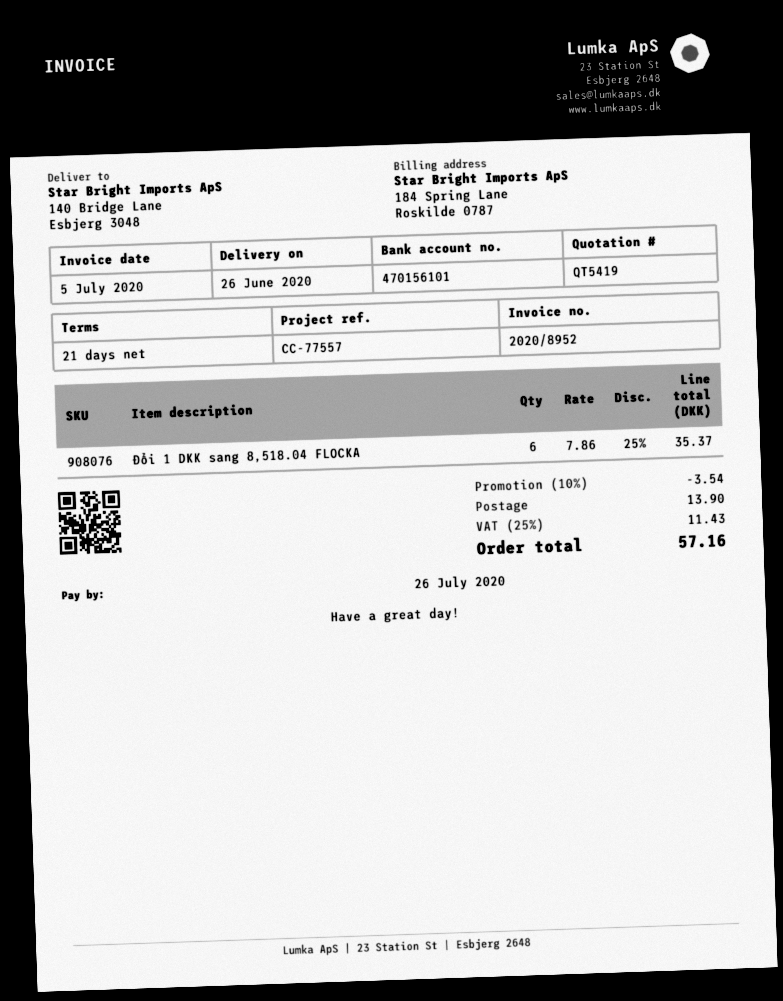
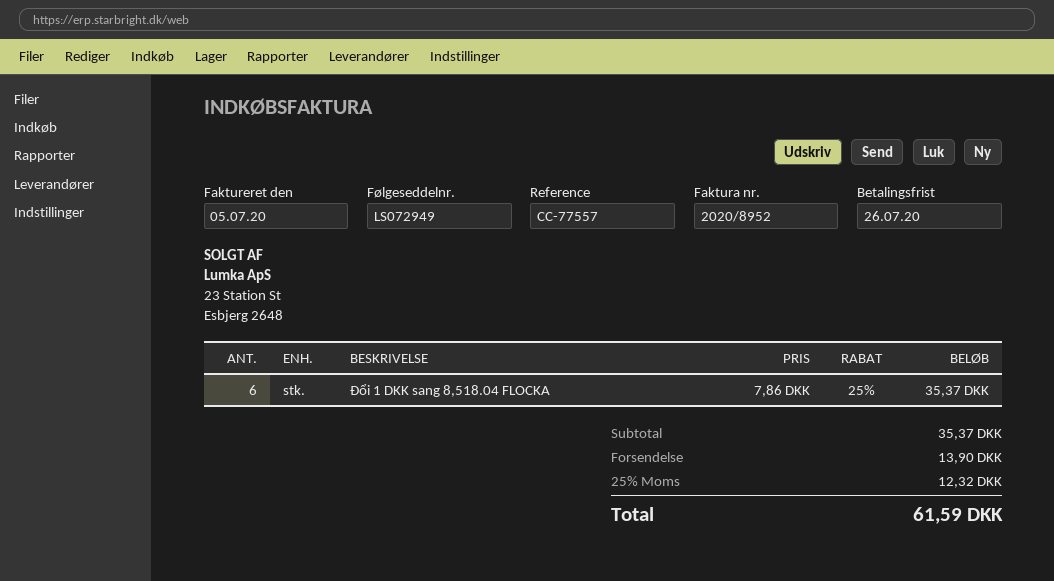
discount: 10% = 3.54 -> none
tax: 25% = 11.43 -> 25% = 12.32
total: 57.16 -> 61.59

